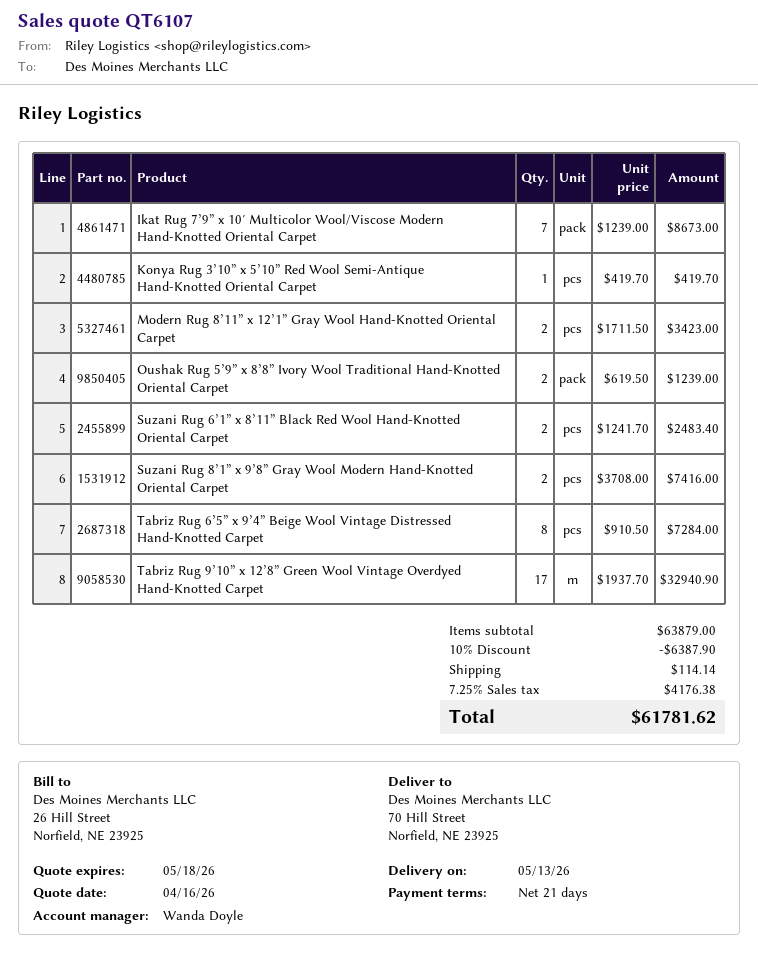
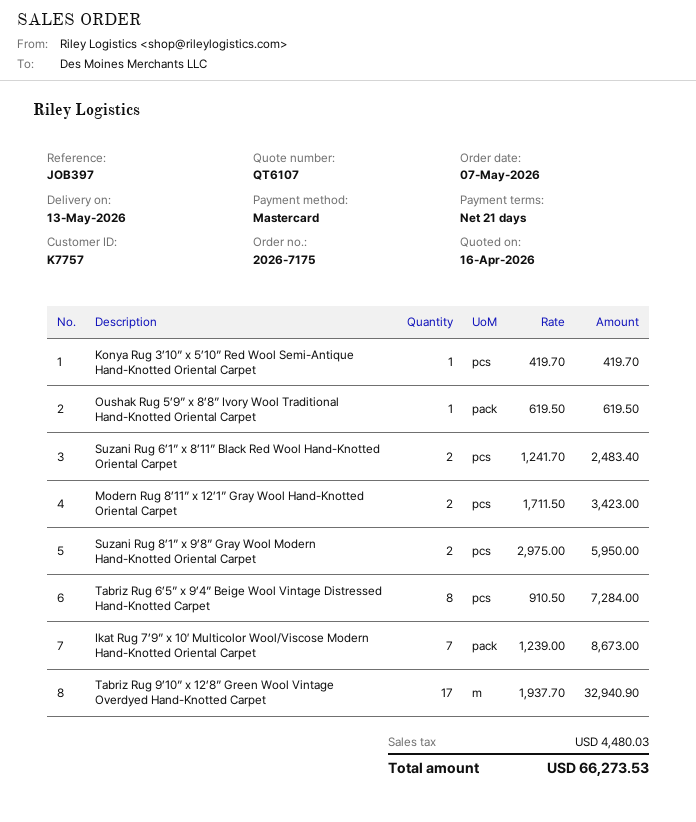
Oushak Rug 5’9” x 8’8” Ivory Wool Traditional Hand-Knotted Oriental Carpet: 2 x 619.50 = 1239.00 -> 1 x 619.50 = 619.50
Suzani Rug 8’1” x 9’8” Gray Wool Modern Hand-Knotted Oriental Carpet: 2 x 3708.00 = 7416.00 -> 2 x 2975.00 = 5950.00
discount: 10% = 6387.90 -> none
shipping: 114.14 -> none
tax: 4176.38 -> 4480.03
total: 61781.62 -> 66273.53

